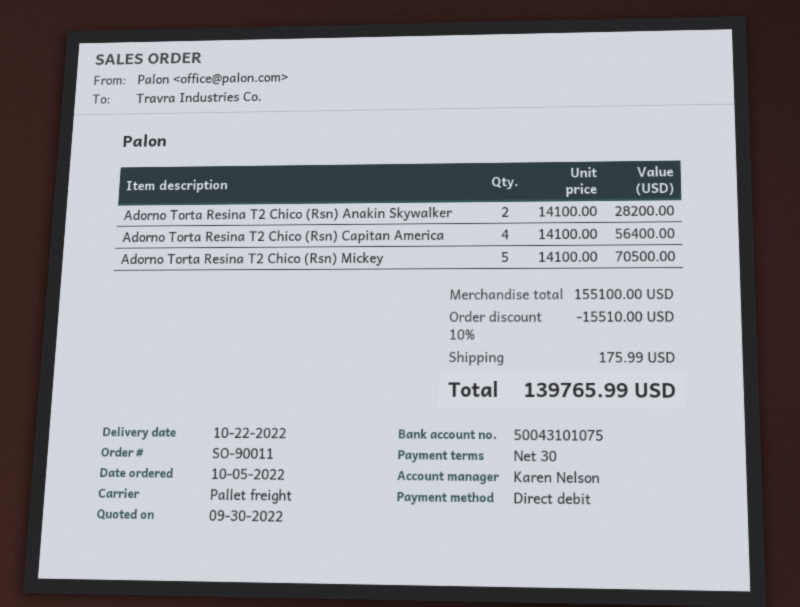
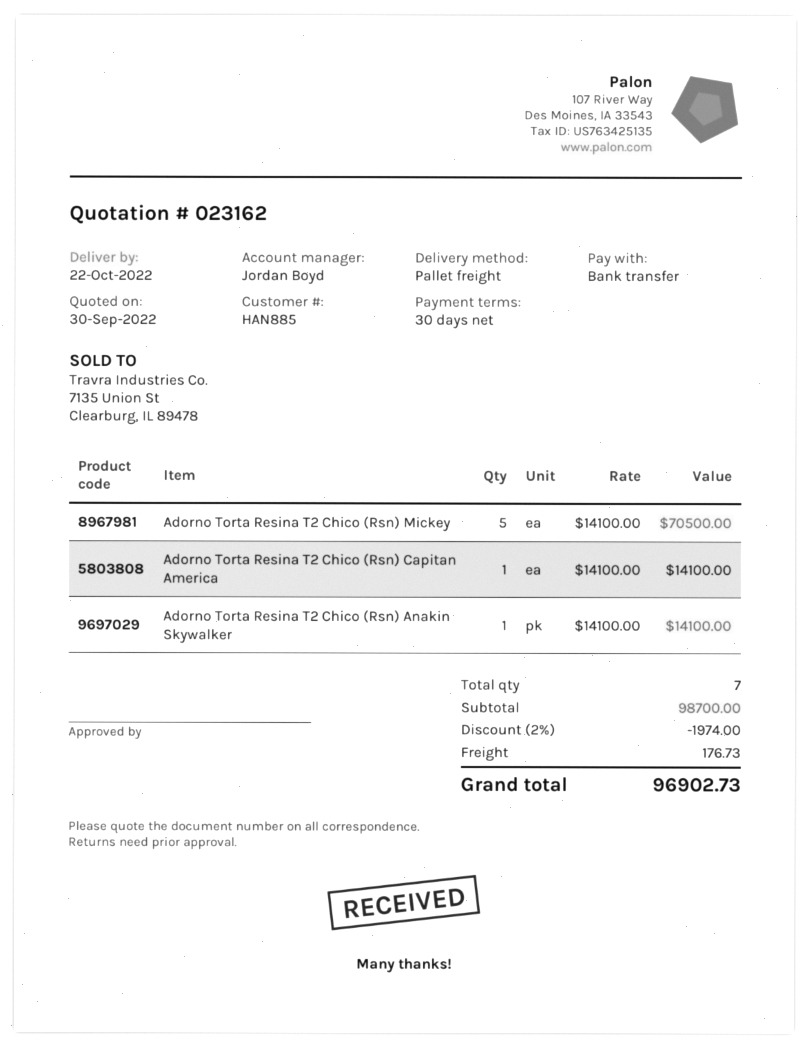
sales rep: Karen Nelson -> Jordan Boyd
payment method: direct debit -> bank transfer
Adorno Torta Resina T2 Chico (Rsn) Anakin Skywalker: 2 x 14100.00 = 28200.00 -> 1 x 14100.00 = 14100.00
Adorno Torta Resina T2 Chico (Rsn) Capitan America: 4 x 14100.00 = 56400.00 -> 1 x 14100.00 = 14100.00
subtotal: 155100.00 -> 98700.00
discount: 10% = 15510.00 -> 2% = 1974.00
shipping: 175.99 -> 176.73
total: 139765.99 -> 96902.73

